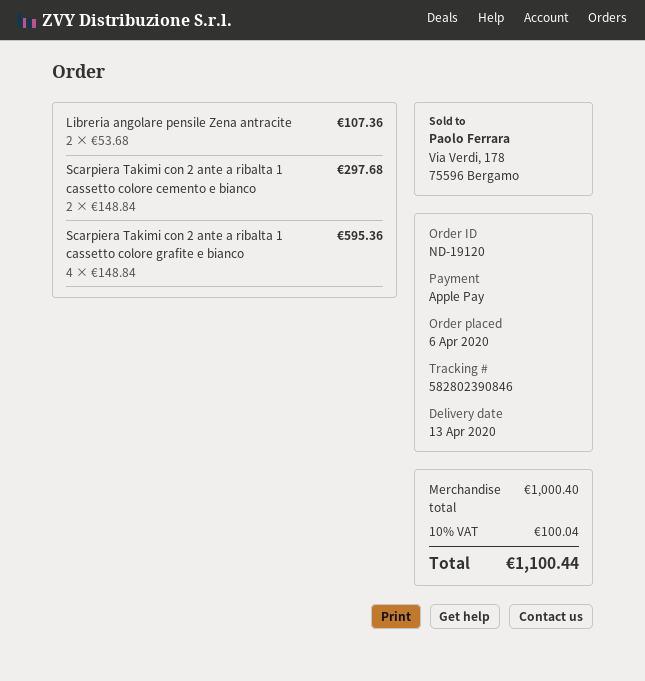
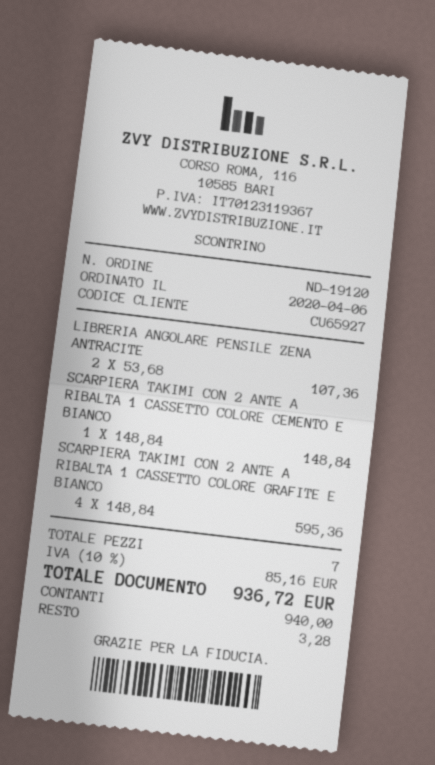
payment method: Apple Pay -> cash
Scarpiera Takimi con 2 ante a ribalta 1 cassetto colore cemento e bianco: 2 x 148.84 = 297.68 -> 1 x 148.84 = 148.84
tax: 10% = 100.04 -> 10% = 85.16
total: 1100.44 -> 936.72

